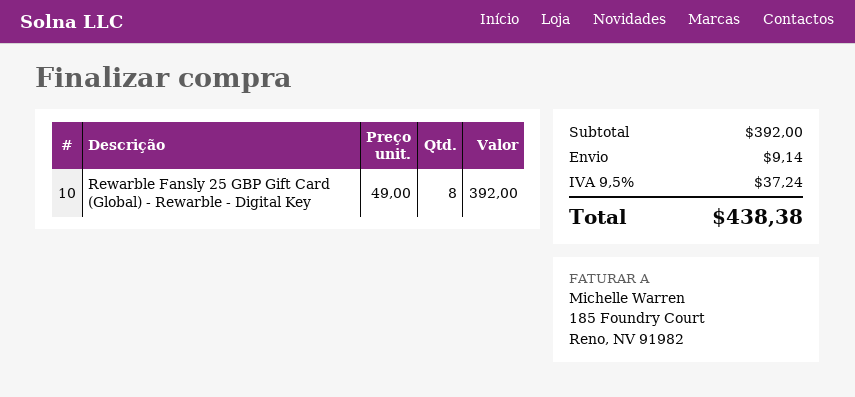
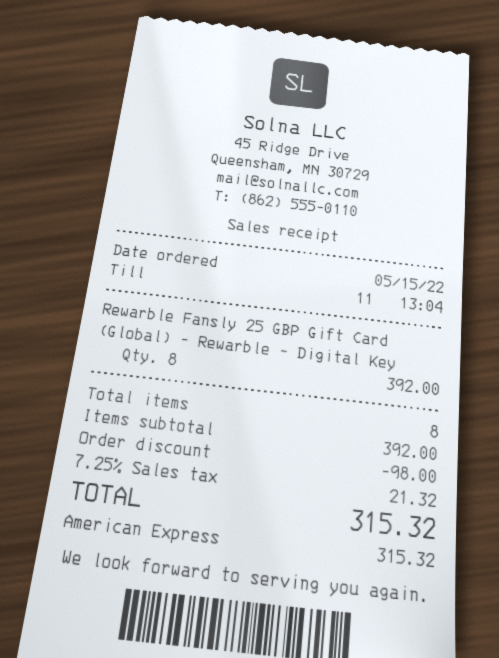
discount: none -> 98.00
shipping: 9.14 -> none
tax: 9.5% = 37.24 -> 7.25% = 21.32
total: 438.38 -> 315.32

